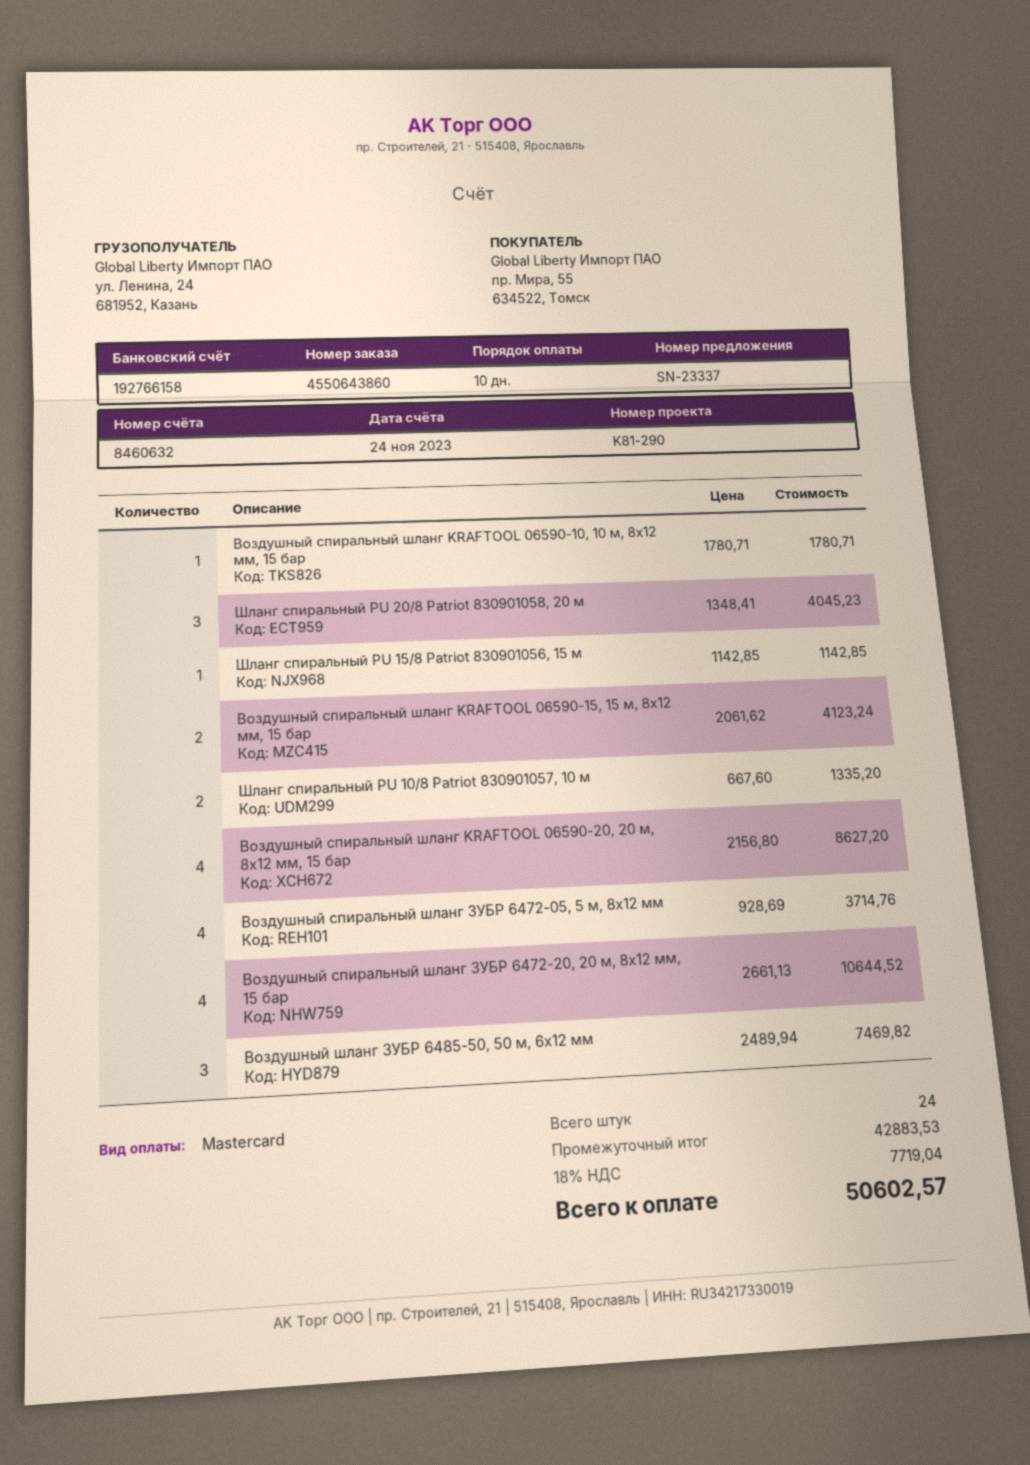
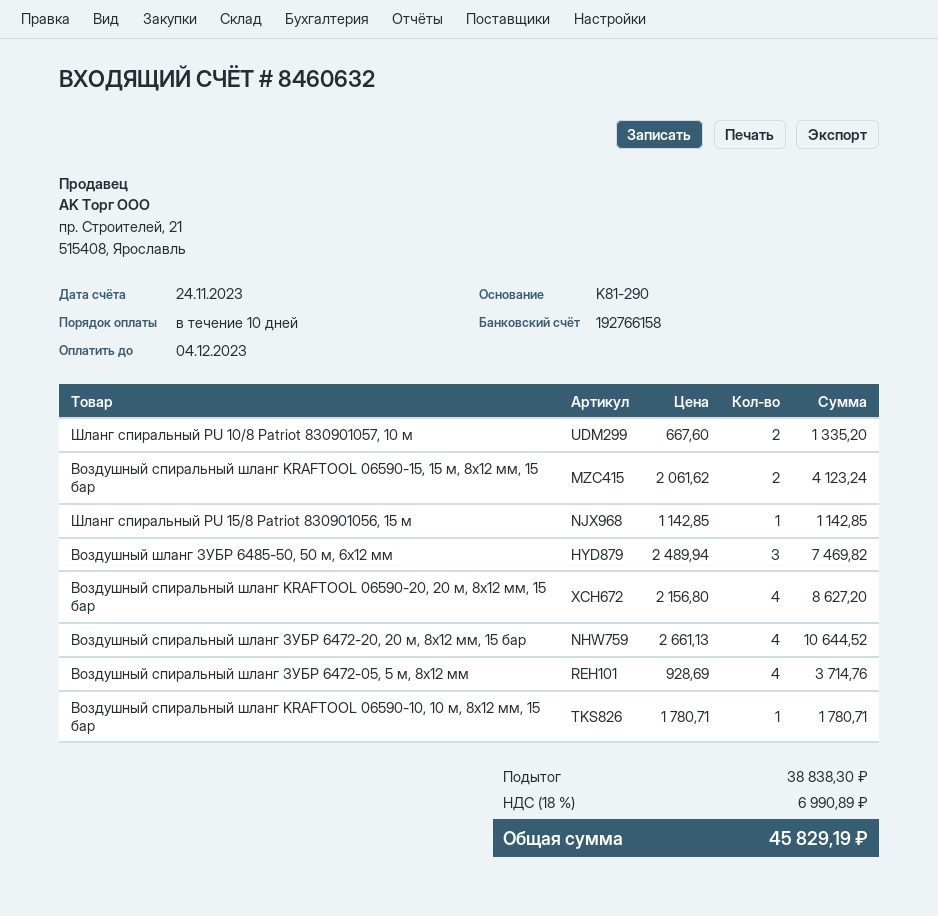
Шланг спиральный PU 20/8 Patriot 830901058, 20 м: 3 x 1348.41 = 4045.23 -> none
subtotal: 42883.53 -> 38838.30
tax: 18% = 7719.04 -> 18% = 6990.89
total: 50602.57 -> 45829.19

